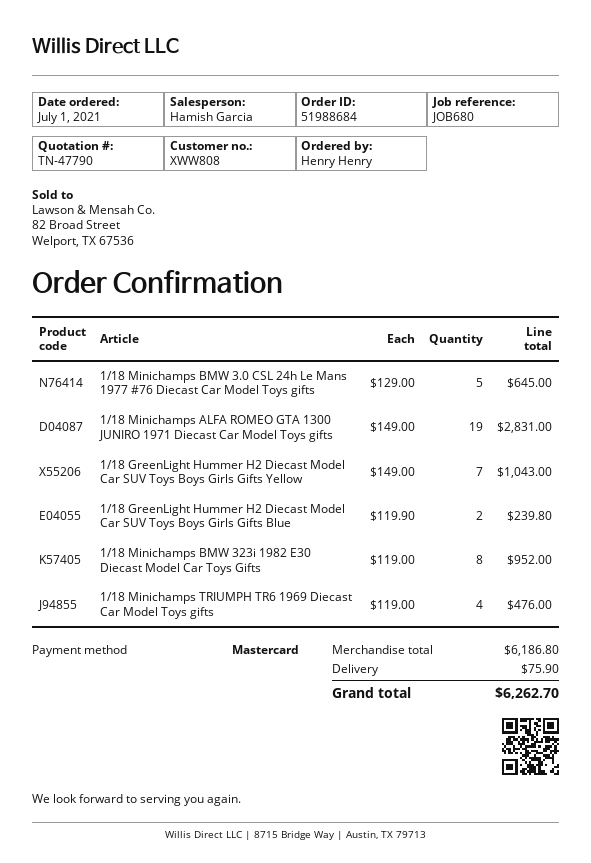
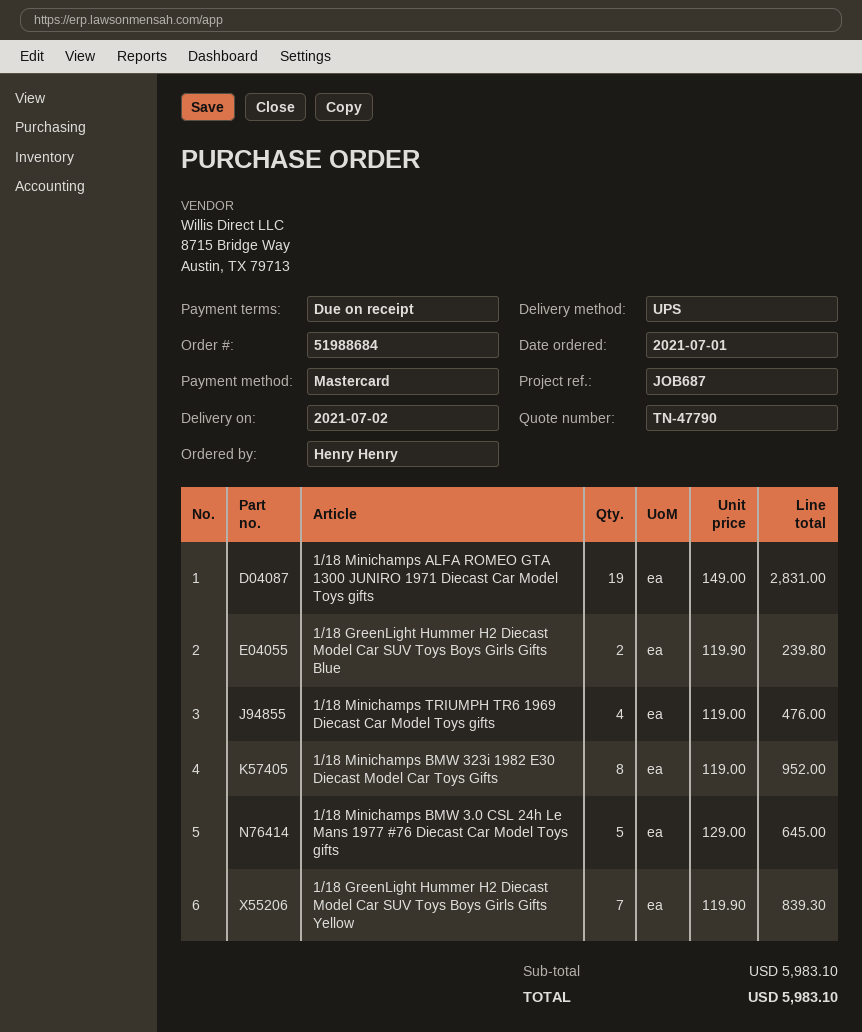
reference: JOB680 -> JOB687
1/18 GreenLight Hummer H2 Diecast Model Car SUV Toys Boys Girls Gifts Yellow: 7 x 149.00 = 1043.00 -> 7 x 119.90 = 839.30
subtotal: 6186.80 -> 5983.10
shipping: 75.90 -> none
total: 6262.70 -> 5983.10

